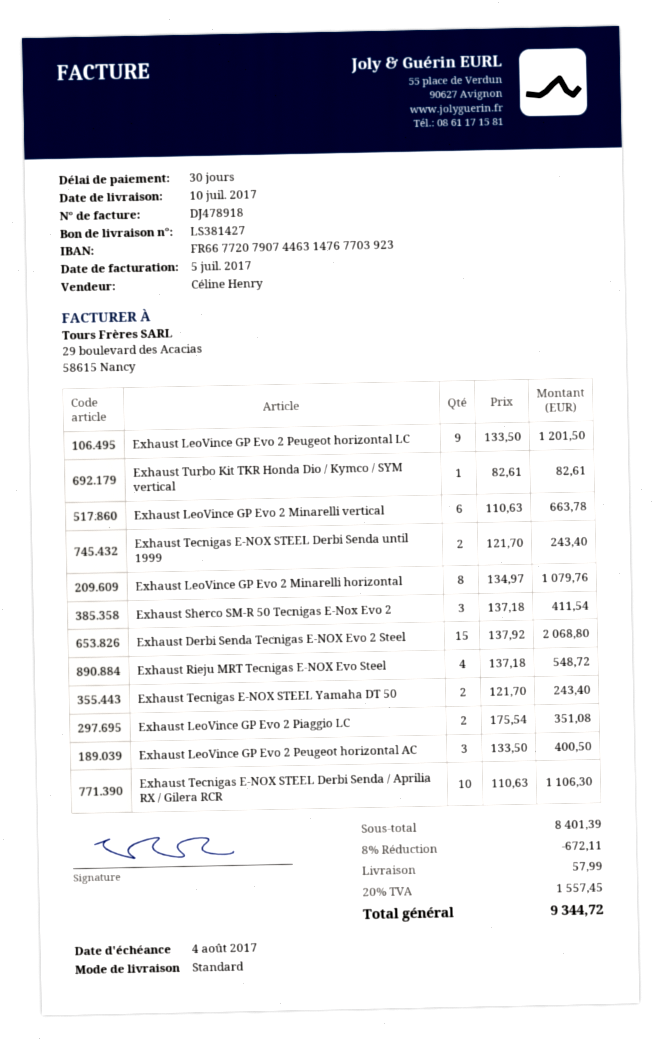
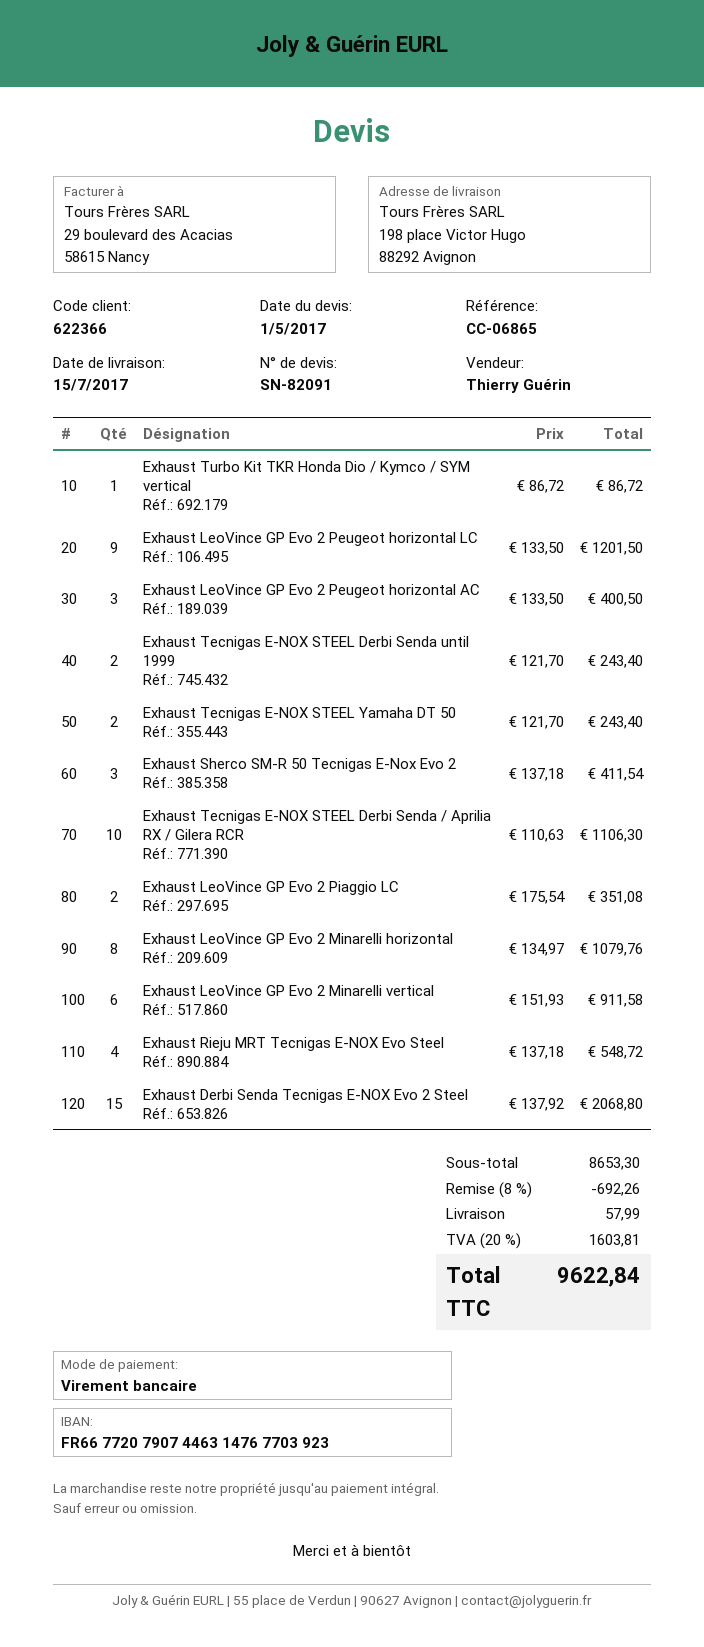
delivery date: 2017-07-10 -> 2017-07-15
sales rep: Céline Henry -> Thierry Guérin
Exhaust Turbo Kit TKR Honda Dio / Kymco / SYM vertical: 1 x 82.61 = 82.61 -> 1 x 86.72 = 86.72
Exhaust LeoVince GP Evo 2 Minarelli vertical: 6 x 110.63 = 663.78 -> 6 x 151.93 = 911.58
subtotal: 8401.39 -> 8653.30
discount: 8% = 672.11 -> 8% = 692.26
tax: 20% = 1557.45 -> 20% = 1603.81
total: 9344.72 -> 9622.84

